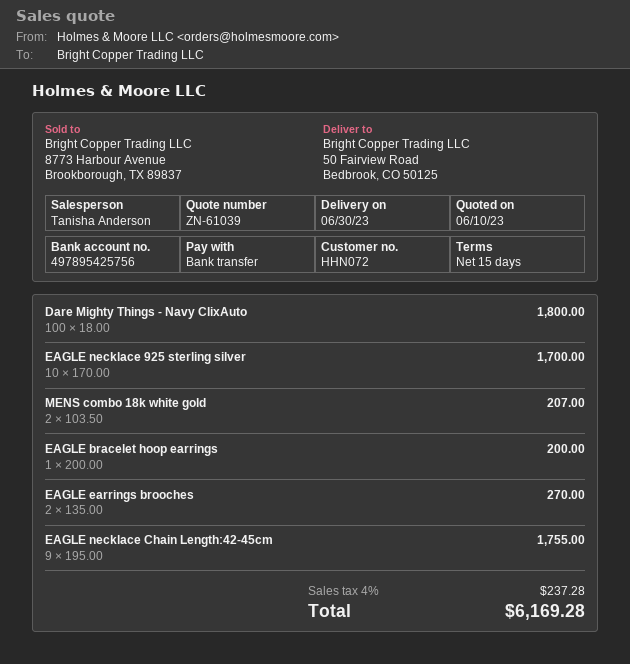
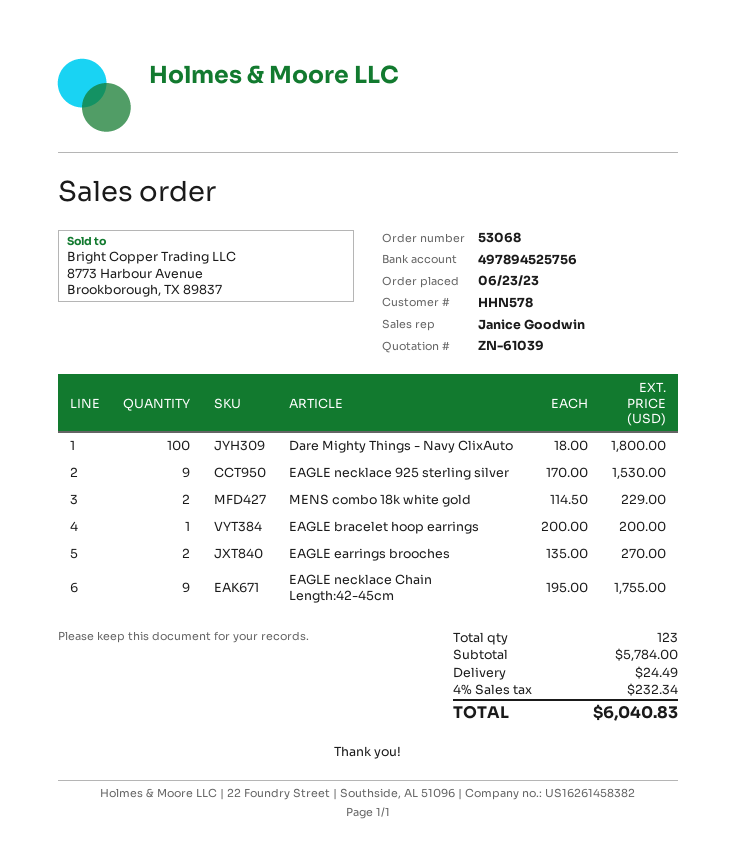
customer number: HHN072 -> HHN578
sales rep: Tanisha Anderson -> Janice Goodwin
bank account: 497895425756 -> 497894525756
EAGLE necklace 925 sterling silver: 10 x 170.00 = 1700.00 -> 9 x 170.00 = 1530.00
MENS combo 18k white gold: 2 x 103.50 = 207.00 -> 2 x 114.50 = 229.00
shipping: none -> 24.49
tax: 4% = 237.28 -> 4% = 232.34
total: 6169.28 -> 6040.83

